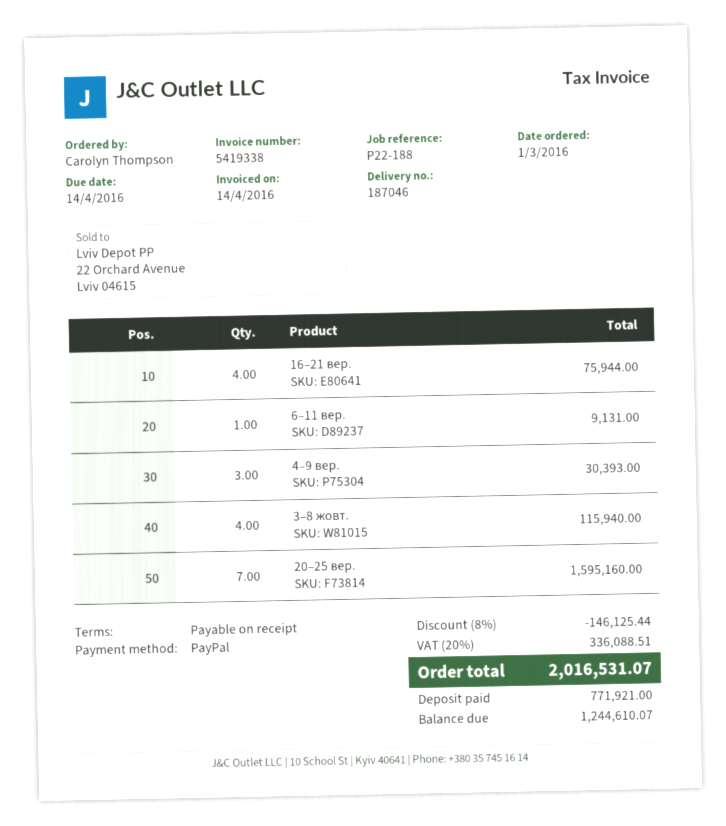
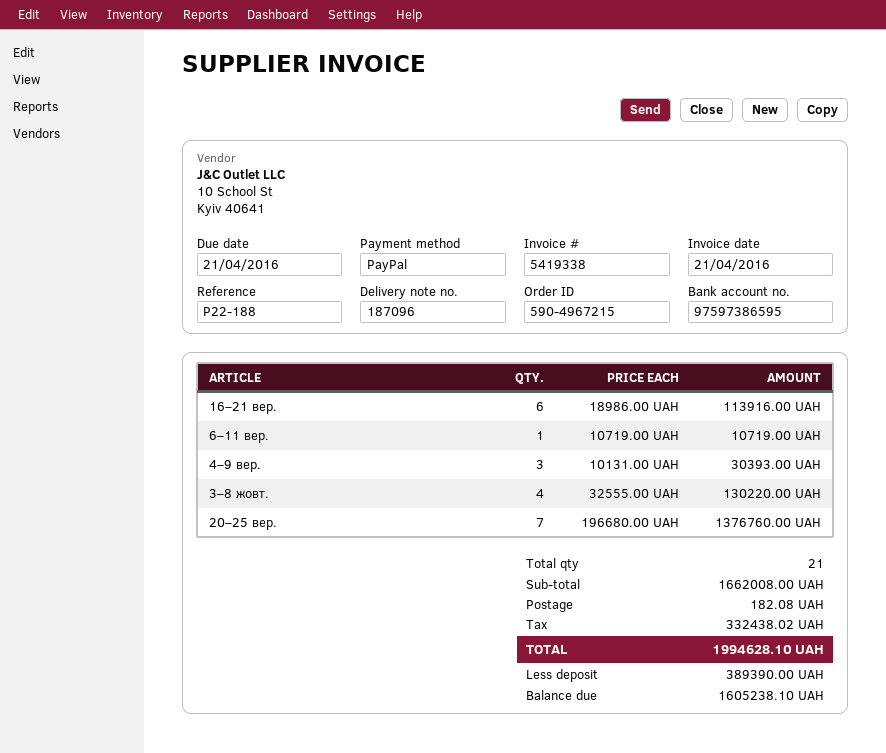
delivery note number: 187046 -> 187096
invoice date: 2016-04-14 -> 2016-04-21
due date: 2016-04-14 -> 2016-04-21
16–21 вер.: 4 for 75944.00 -> 6 for 113916.00
6–11 вер.: 1 for 9131.00 -> 1 for 10719.00
3–8 жовт.: 4 for 115940.00 -> 4 for 130220.00
20–25 вер.: 7 for 1595160.00 -> 7 for 1376760.00
discount: 8% = 146125.44 -> none
shipping: none -> 182.08
tax: 336088.51 -> 332438.02
total: 2016531.07 -> 1994628.10
deposit: 771921.00 -> 389390.00
balance: 1244610.07 -> 1605238.10

